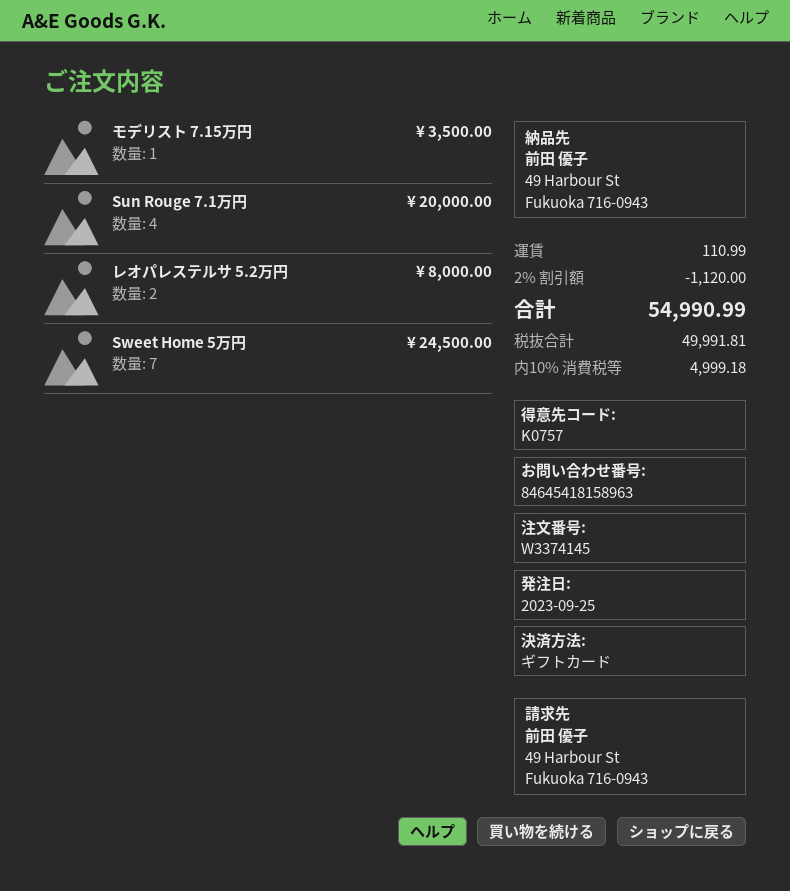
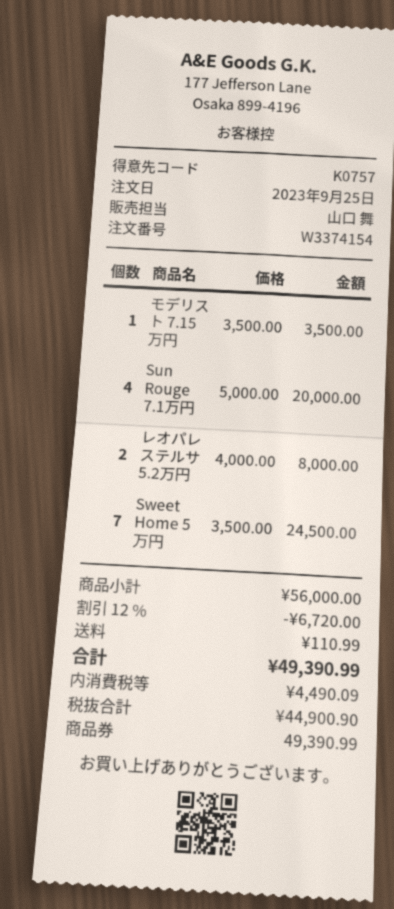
order number: W3374145 -> W3374154
discount: 2% = 1120.00 -> 12% = 6720.00
net: 49991.81 -> 44900.90
tax: 4999.18 -> 4490.09
total: 54990.99 -> 49390.99

